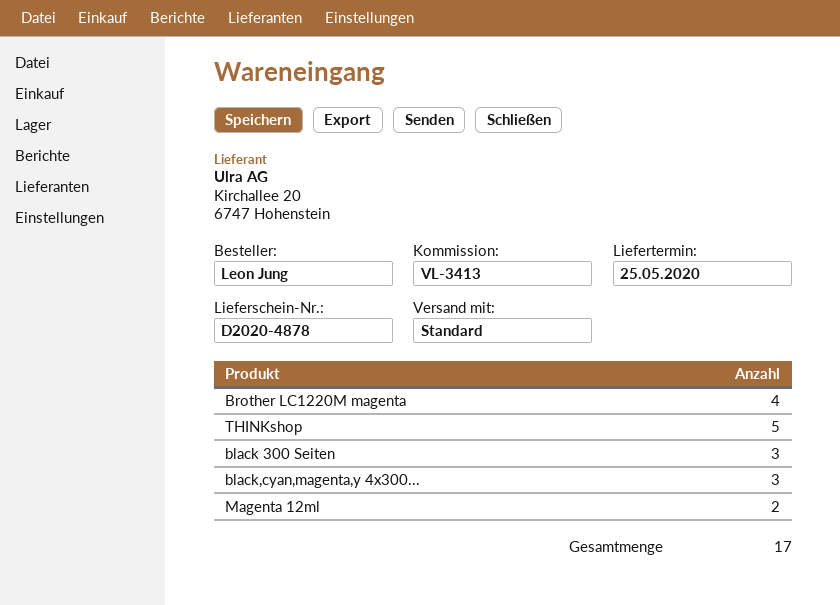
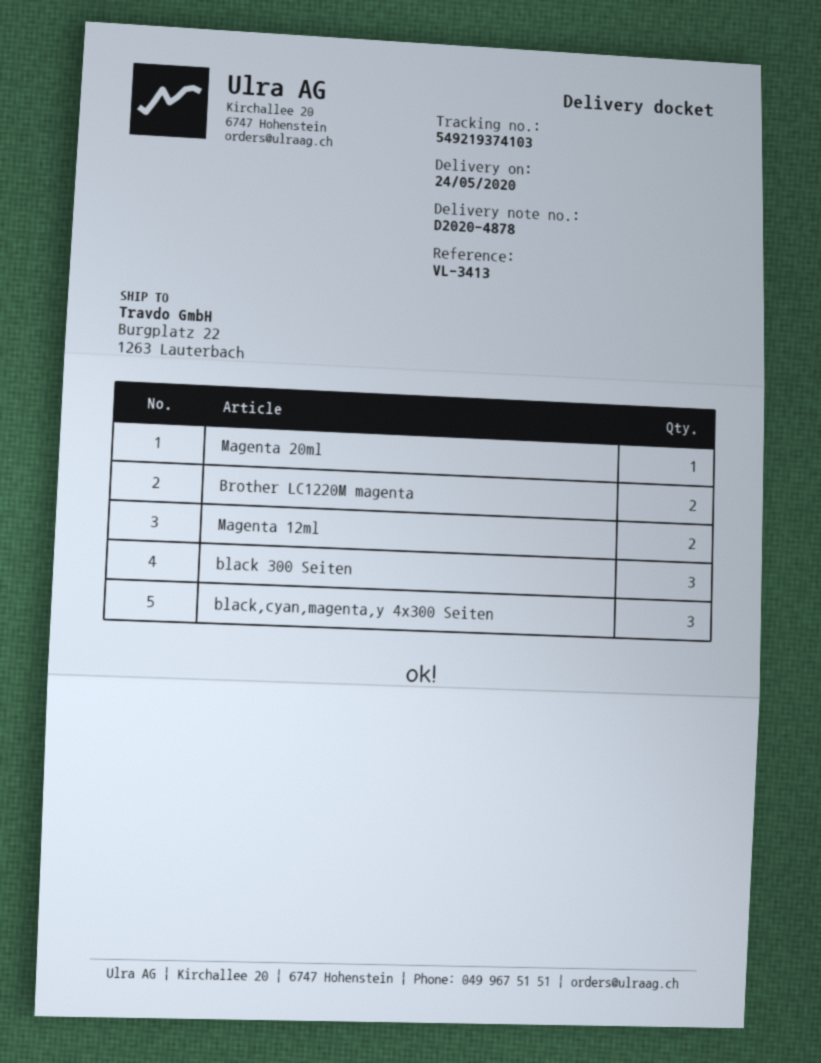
delivery date: 2020-05-25 -> 2020-05-24
Brother LC1220M magenta: 4 -> 2
THINKshop: 5 -> none
Magenta 20ml: none -> 1

